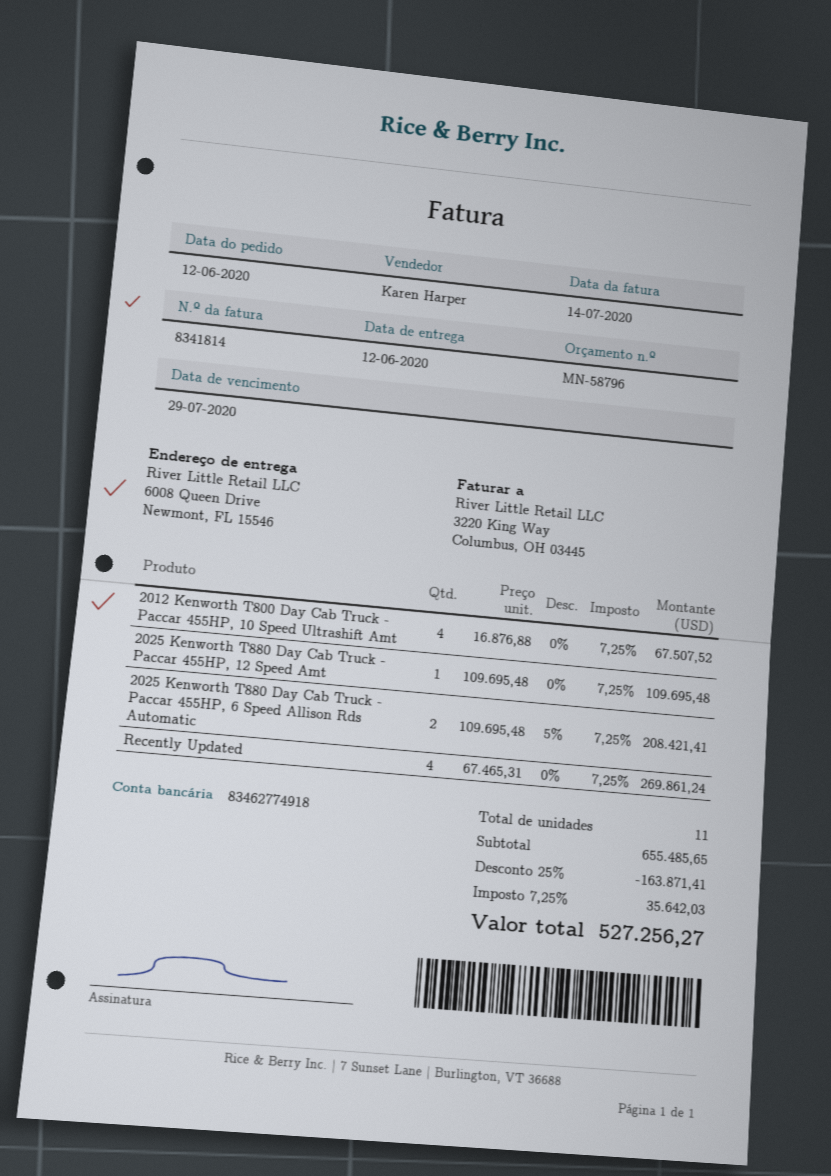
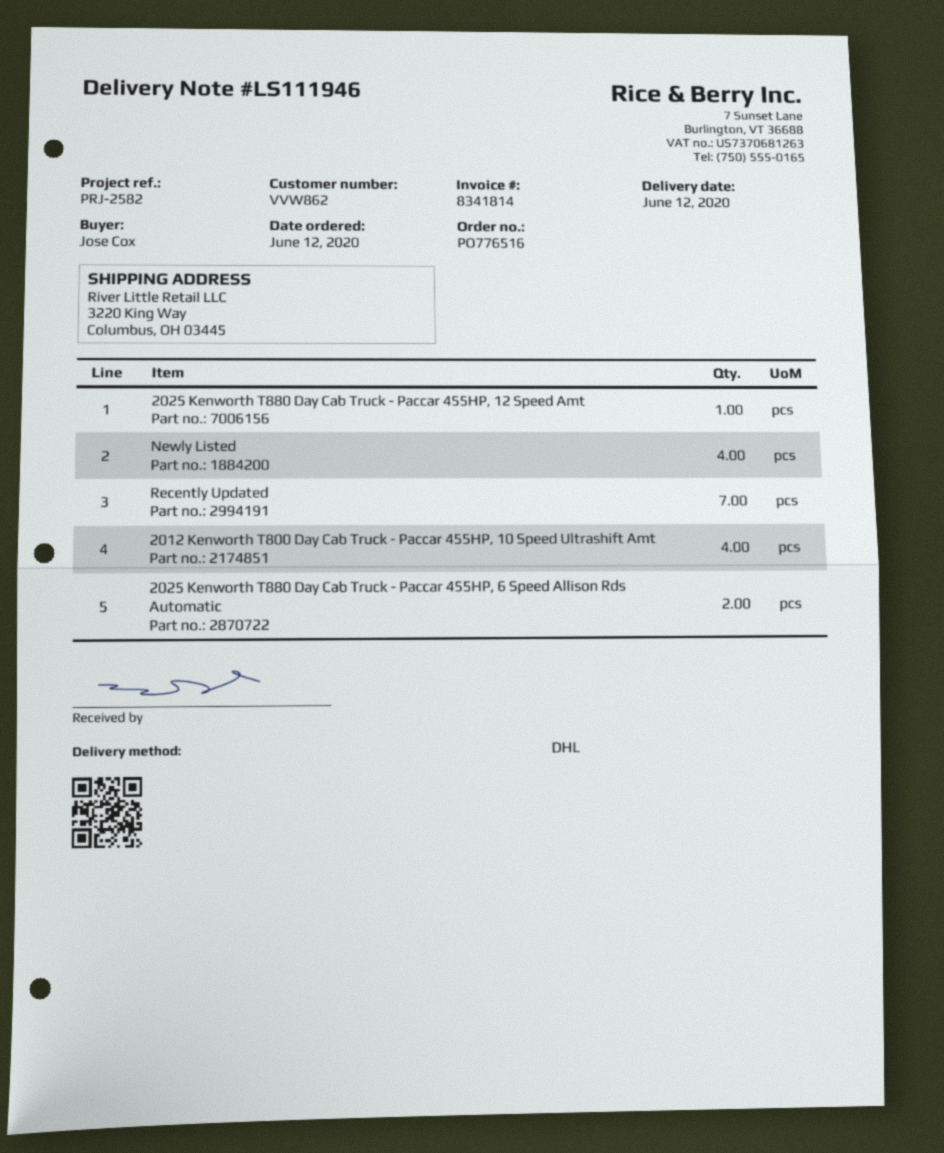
ship to: 6008 Queen Drive, Newmont, FL 15546 -> 3220 King Way, Columbus, OH 03445
Recently Updated: 4 -> 7
Newly Listed: none -> 4

